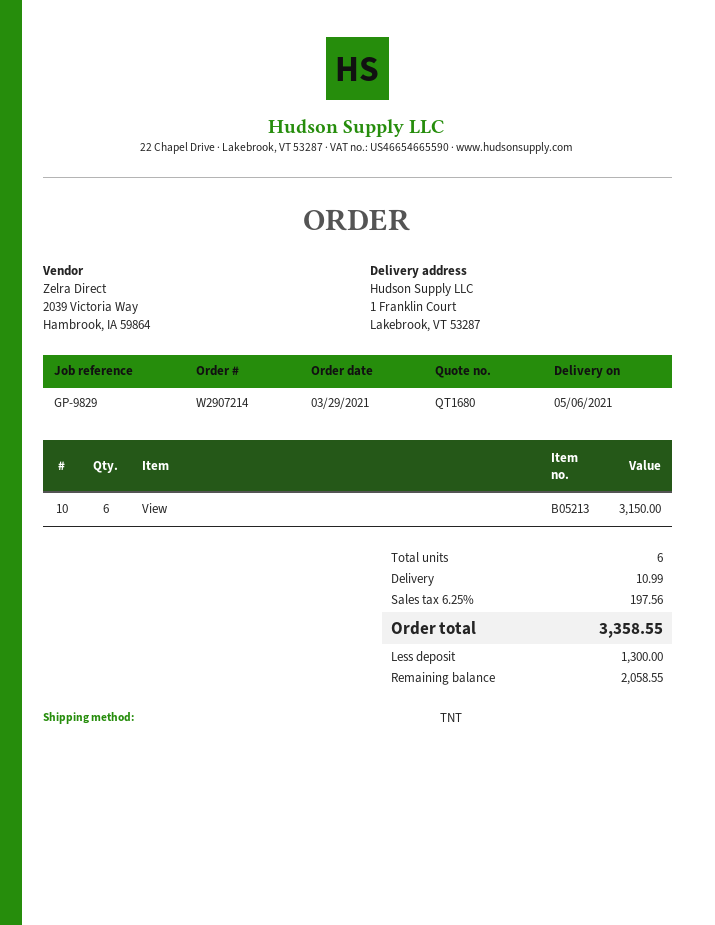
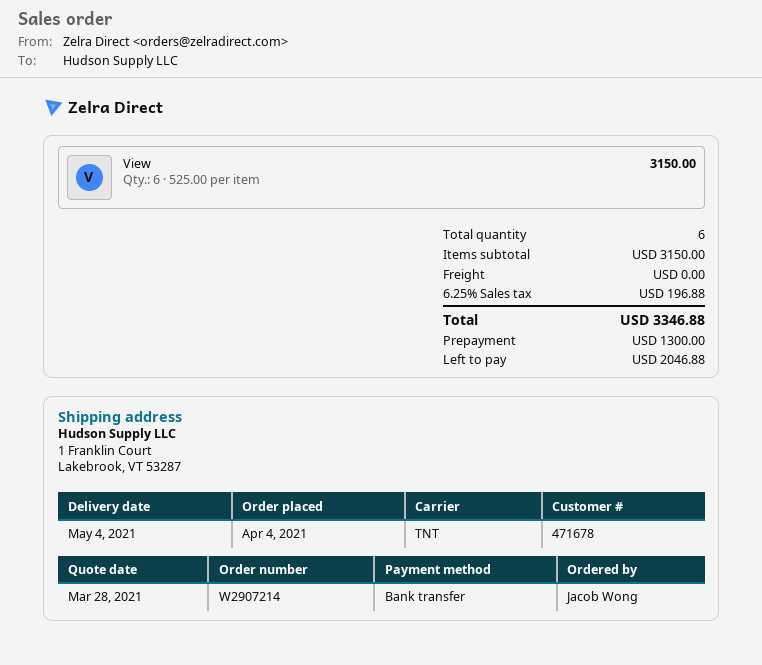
order date: 2021-03-29 -> 2021-04-04
delivery date: 2021-05-06 -> 2021-05-04
shipping: 10.99 -> 0.00
tax: 6.25% = 197.56 -> 6.25% = 196.88
total: 3358.55 -> 3346.88
balance: 2058.55 -> 2046.88

